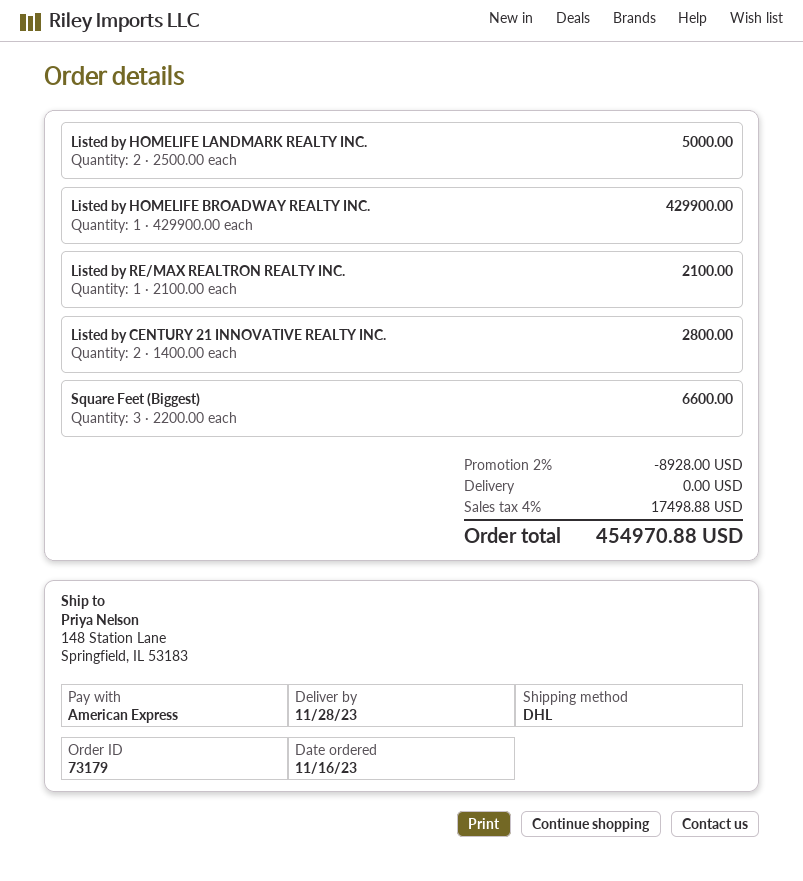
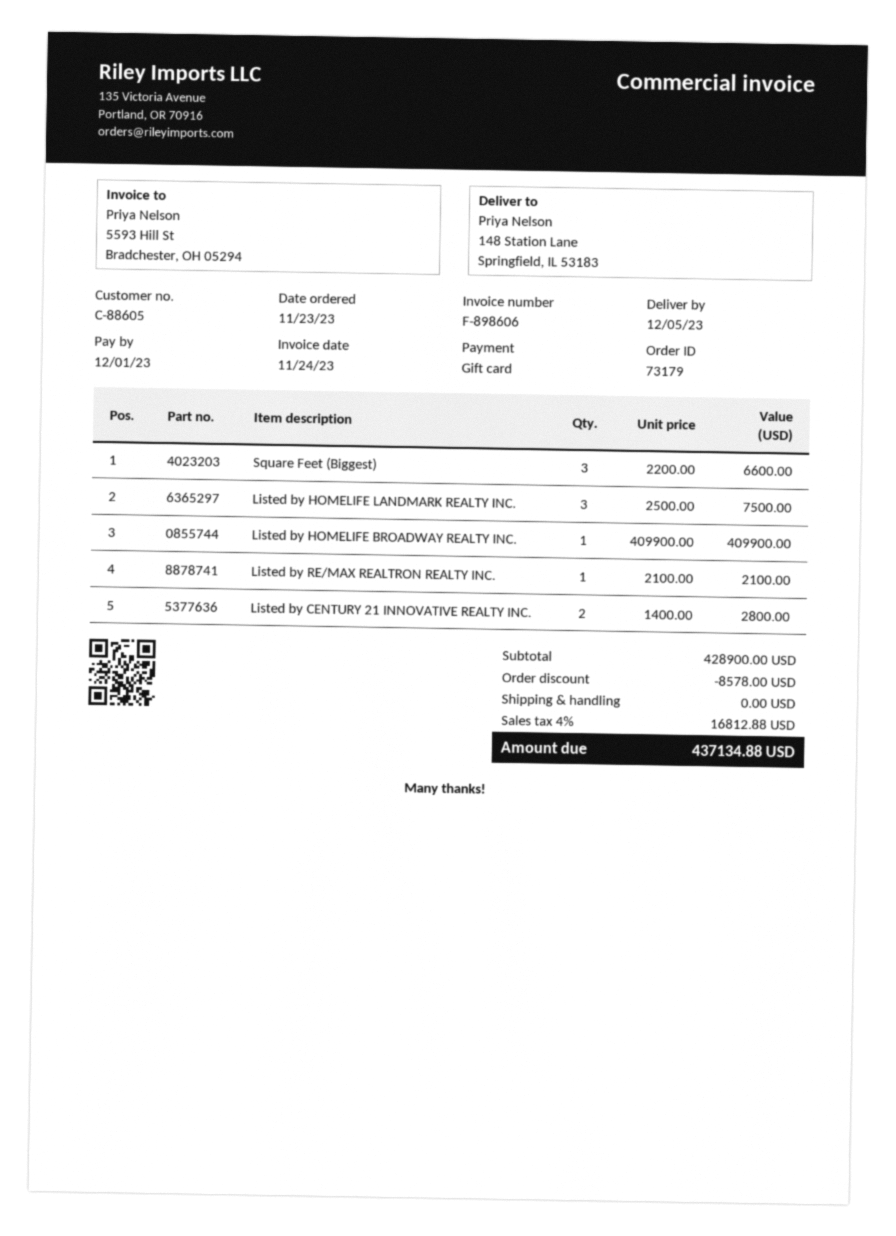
order date: 2023-11-16 -> 2023-11-23
delivery date: 2023-11-28 -> 2023-12-05
payment method: American Express -> gift card
Listed by HOMELIFE LANDMARK REALTY INC.: 2 x 2500.00 = 5000.00 -> 3 x 2500.00 = 7500.00
Listed by HOMELIFE BROADWAY REALTY INC.: 1 x 429900.00 = 429900.00 -> 1 x 409900.00 = 409900.00
discount: 8928.00 -> 8578.00
tax: 4% = 17498.88 -> 4% = 16812.88
total: 454970.88 -> 437134.88

